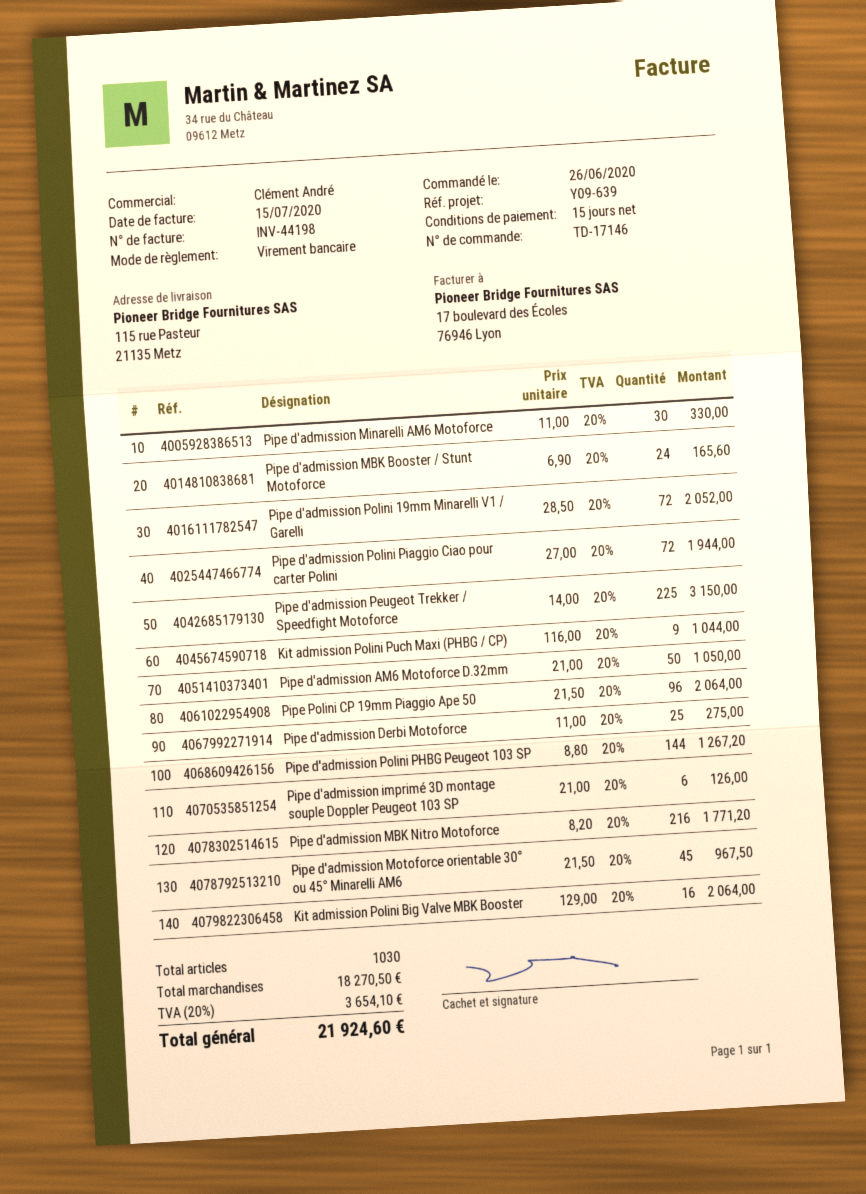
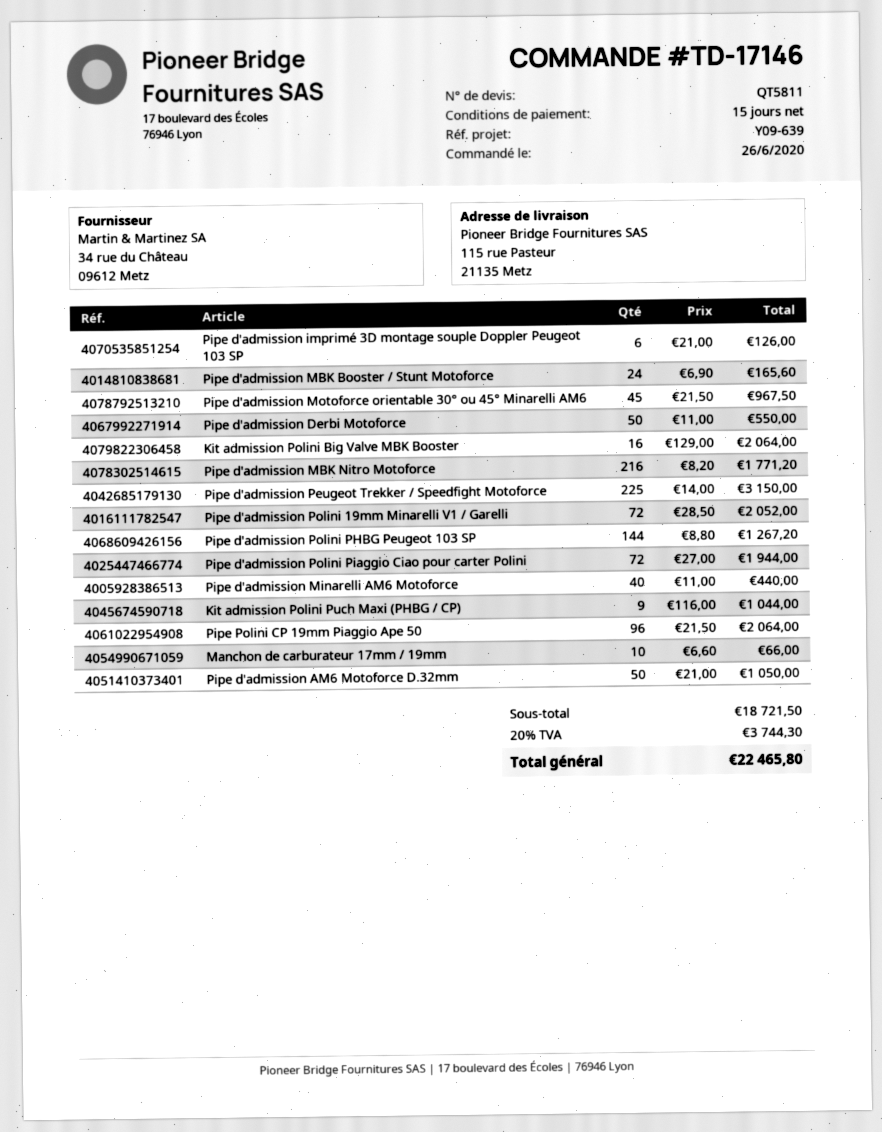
Pipe d'admission Minarelli AM6 Motoforce: 30 x 11.00 = 330.00 -> 40 x 11.00 = 440.00
Pipe d'admission Derbi Motoforce: 25 x 11.00 = 275.00 -> 50 x 11.00 = 550.00
Manchon de carburateur 17mm / 19mm: none -> 10 x 6.60 = 66.00
subtotal: 18270.50 -> 18721.50
tax: 20% = 3654.10 -> 20% = 3744.30
total: 21924.60 -> 22465.80

